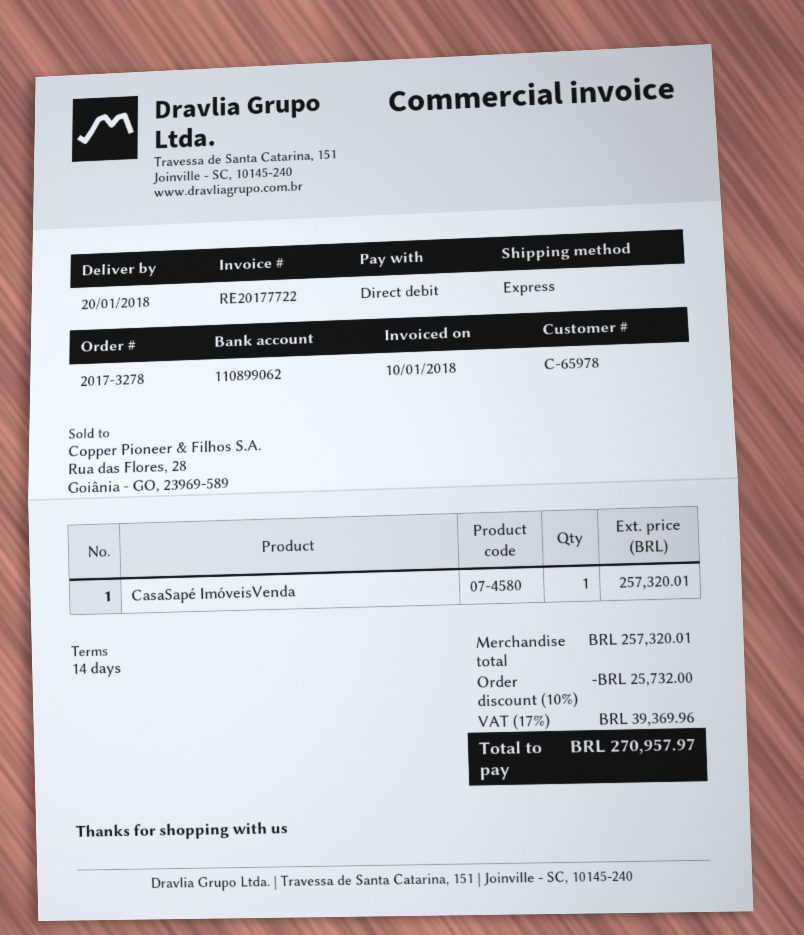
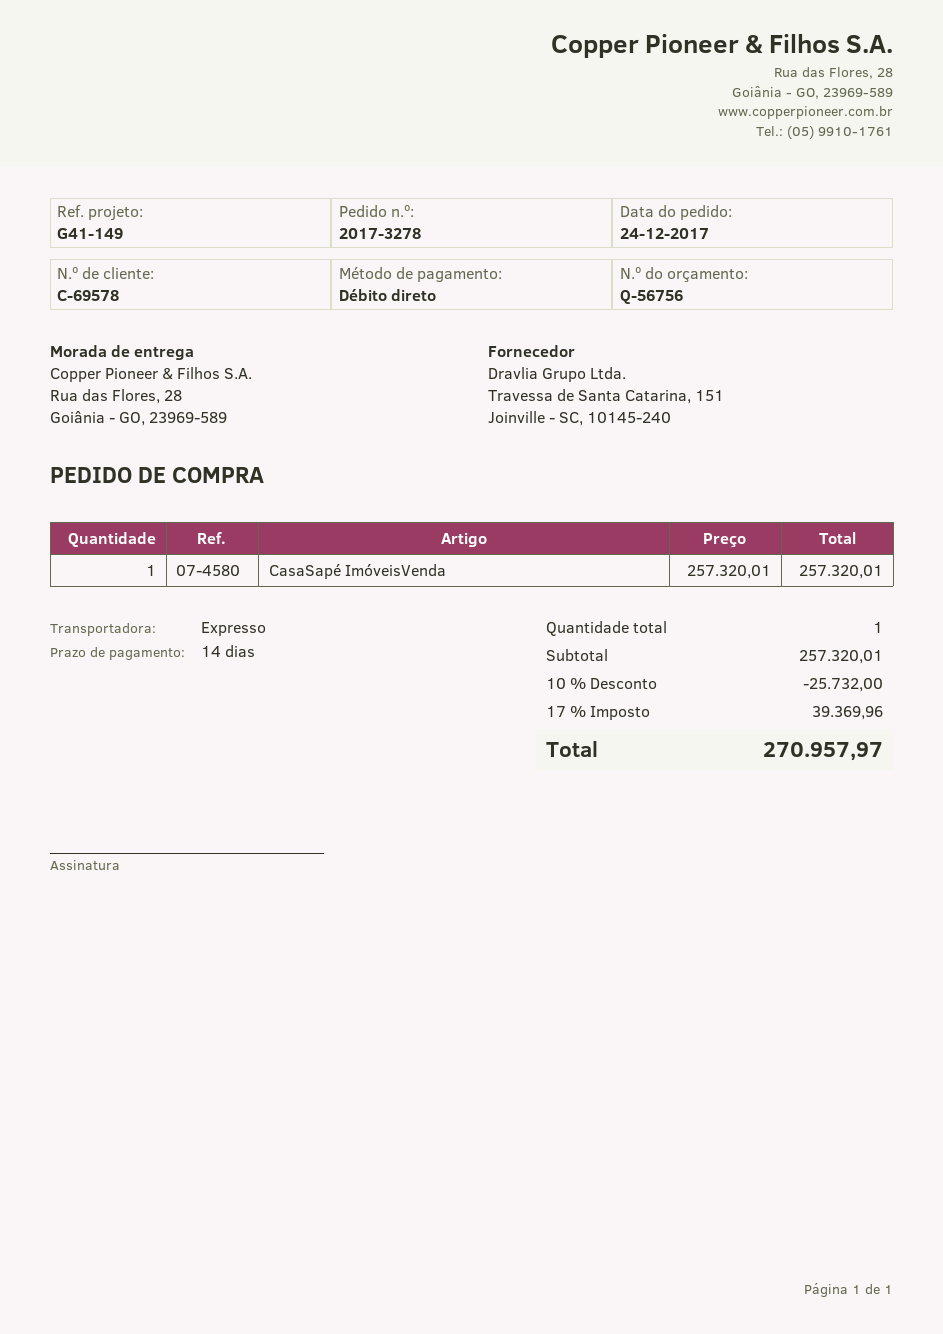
customer number: C-65978 -> C-69578

